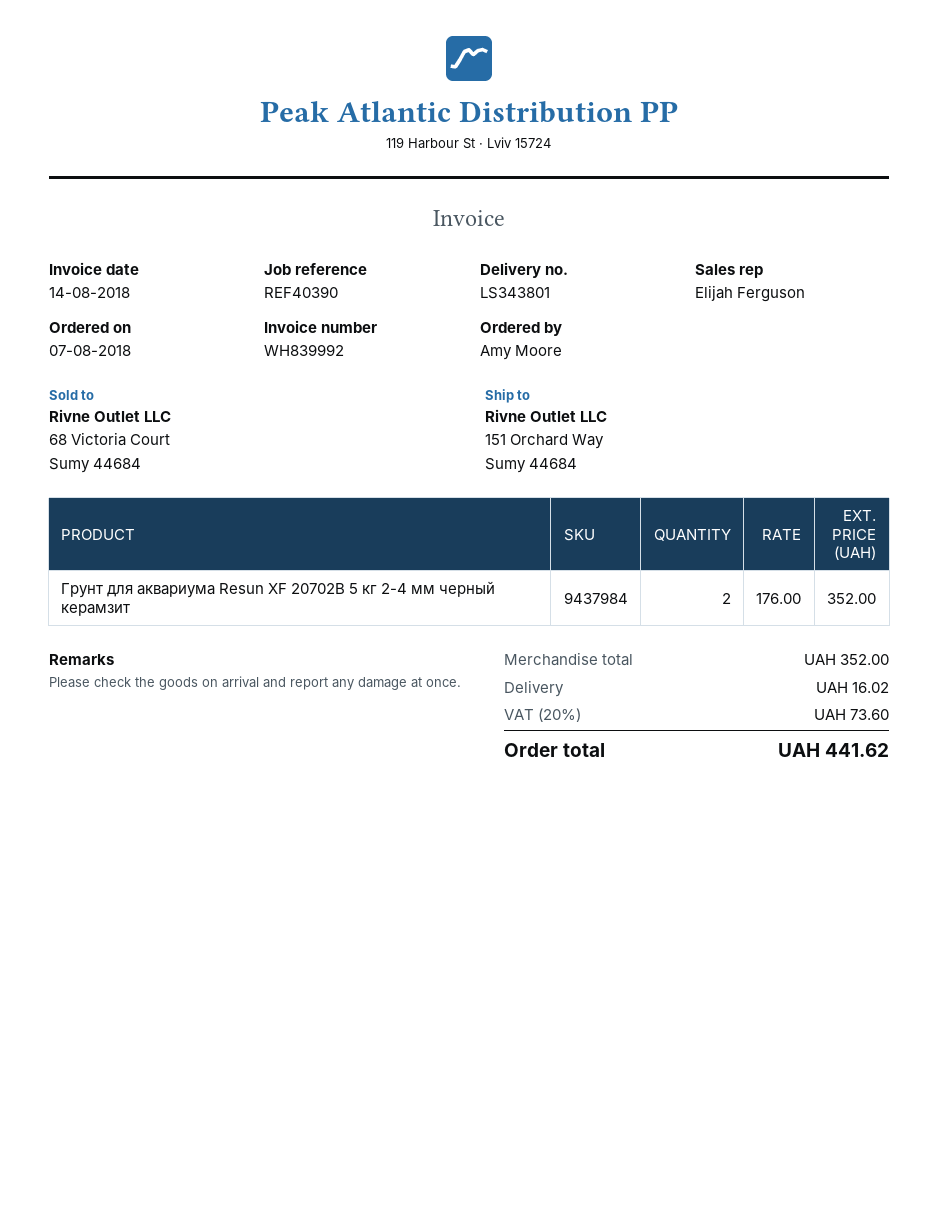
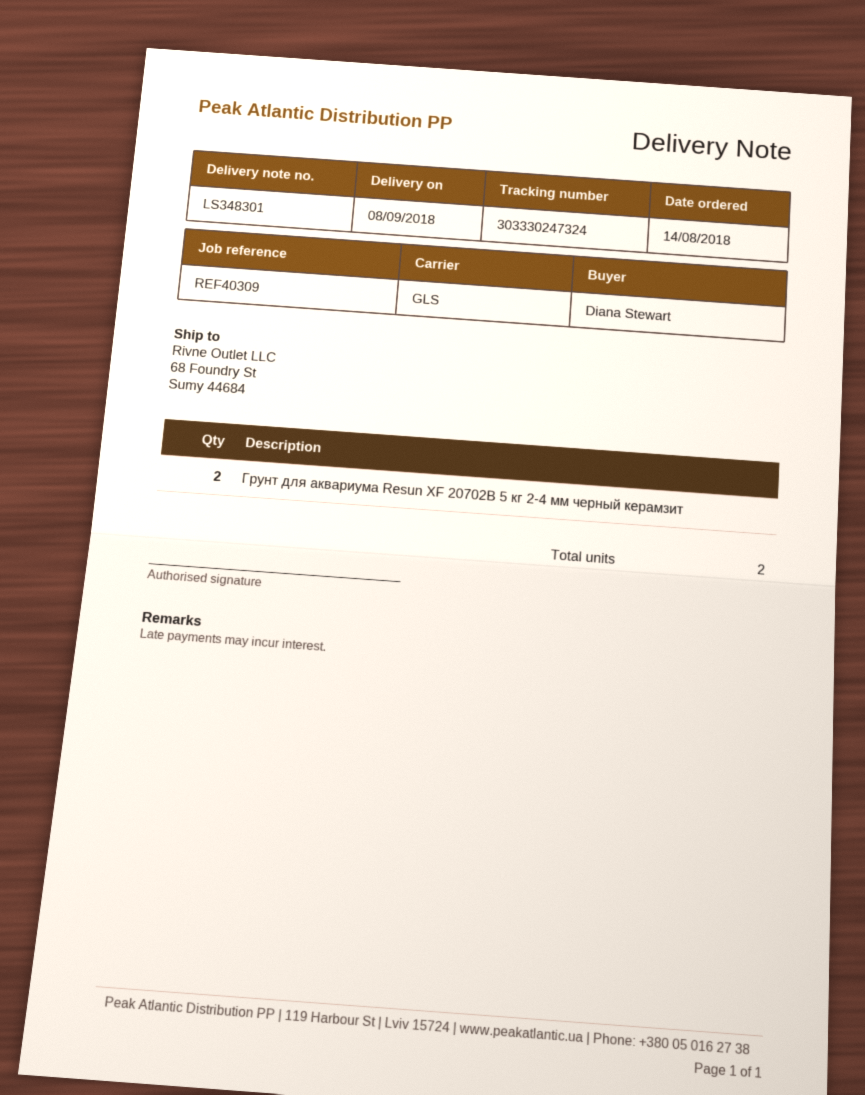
order date: 2018-08-07 -> 2018-08-14
delivery note number: LS343801 -> LS348301
reference: REF40390 -> REF40309
ordered by: Amy Moore -> Diana Stewart
ship to: 151 Orchard Way, Sumy 44684 -> 68 Foundry St, Sumy 44684

